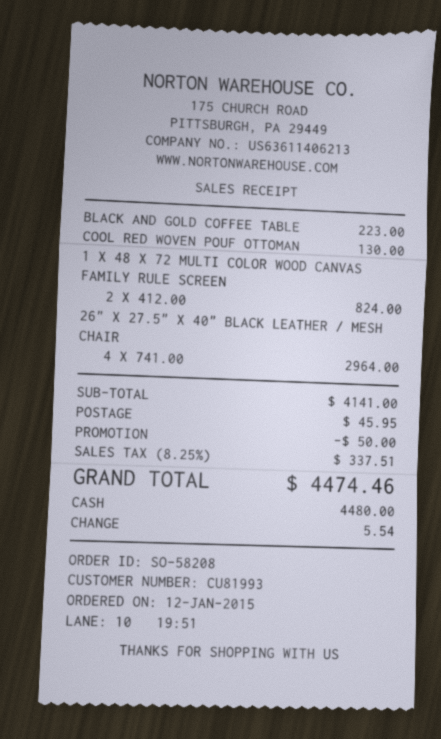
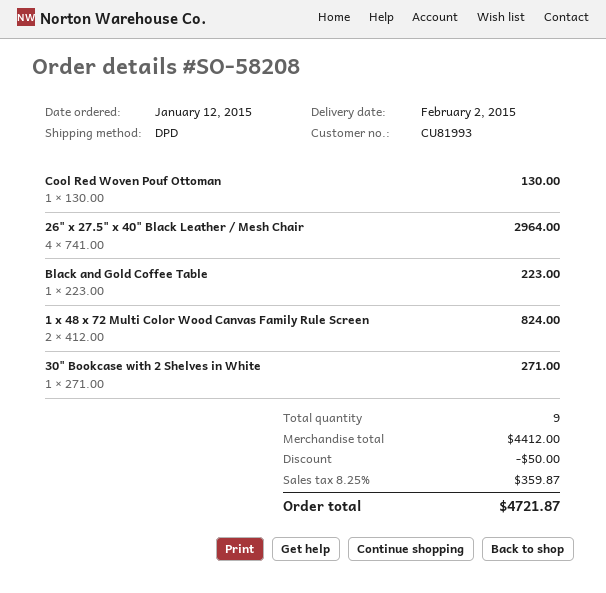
30" Bookcase with 2 Shelves in White: none -> 1 x 271.00 = 271.00
subtotal: 4141.00 -> 4412.00
shipping: 45.95 -> none
tax: 8.25% = 337.51 -> 8.25% = 359.87
total: 4474.46 -> 4721.87

